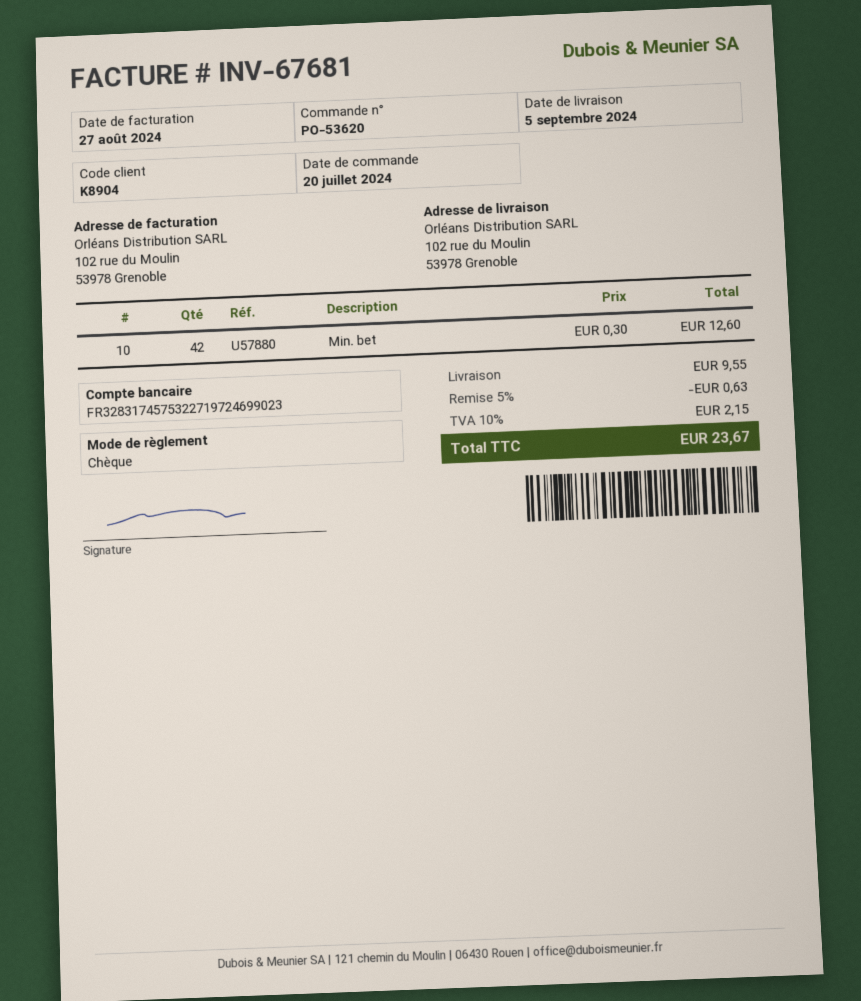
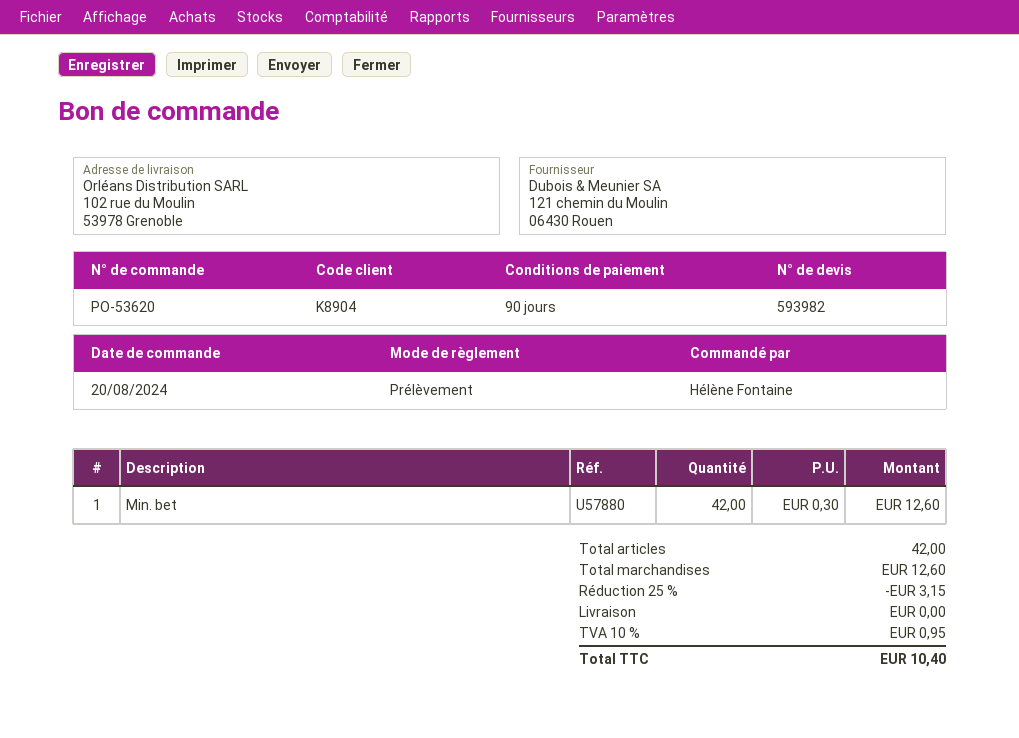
order date: 2024-07-20 -> 2024-08-20
payment method: cheque -> direct debit
discount: 5% = 0.63 -> 25% = 3.15
shipping: 9.55 -> 0.00
tax: 10% = 2.15 -> 10% = 0.95
total: 23.67 -> 10.40

